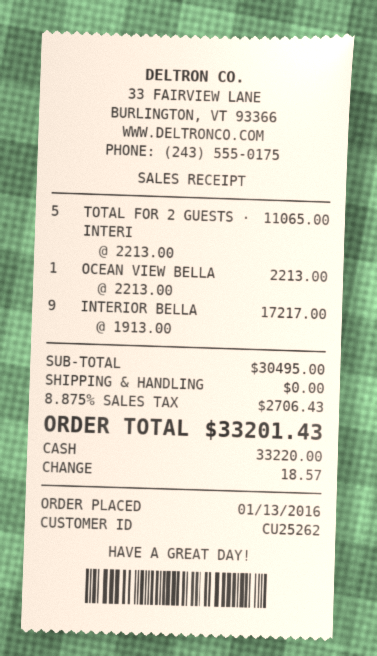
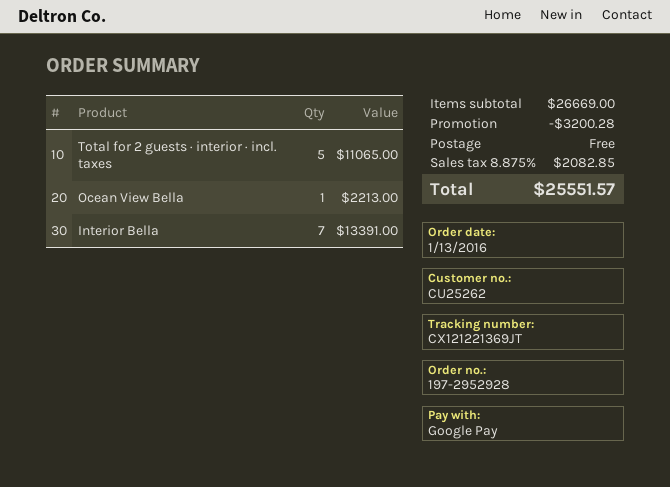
payment method: cash -> Google Pay
INTERIOR BELLA: 9 for 17217.00 -> 7 for 13391.00
subtotal: 30495.00 -> 26669.00
discount: none -> 3200.28
tax: 8.875% = 2706.43 -> 8.875% = 2082.85
total: 33201.43 -> 25551.57

